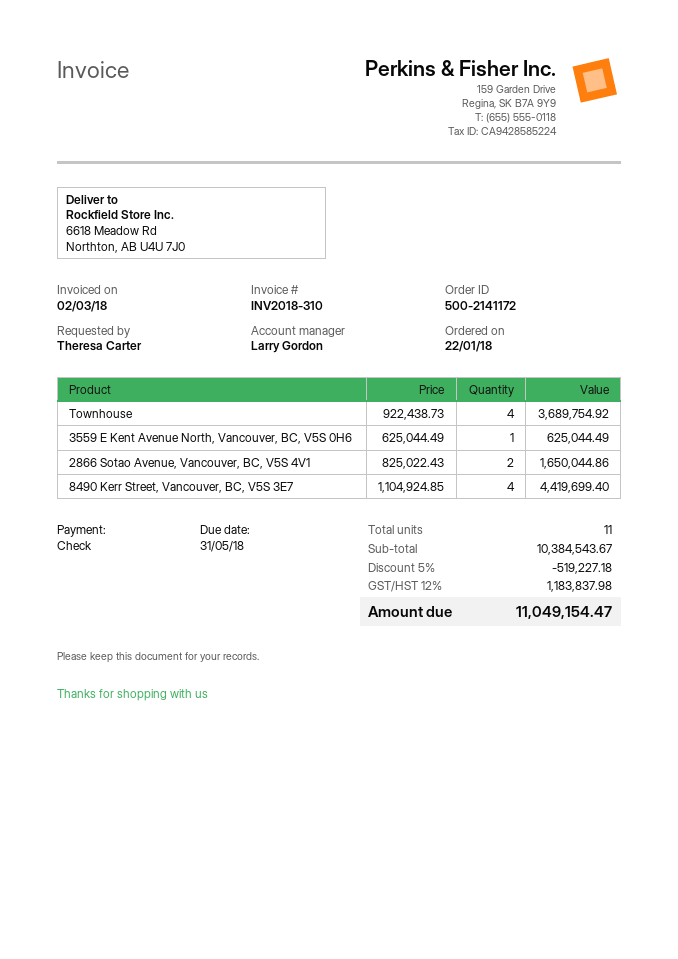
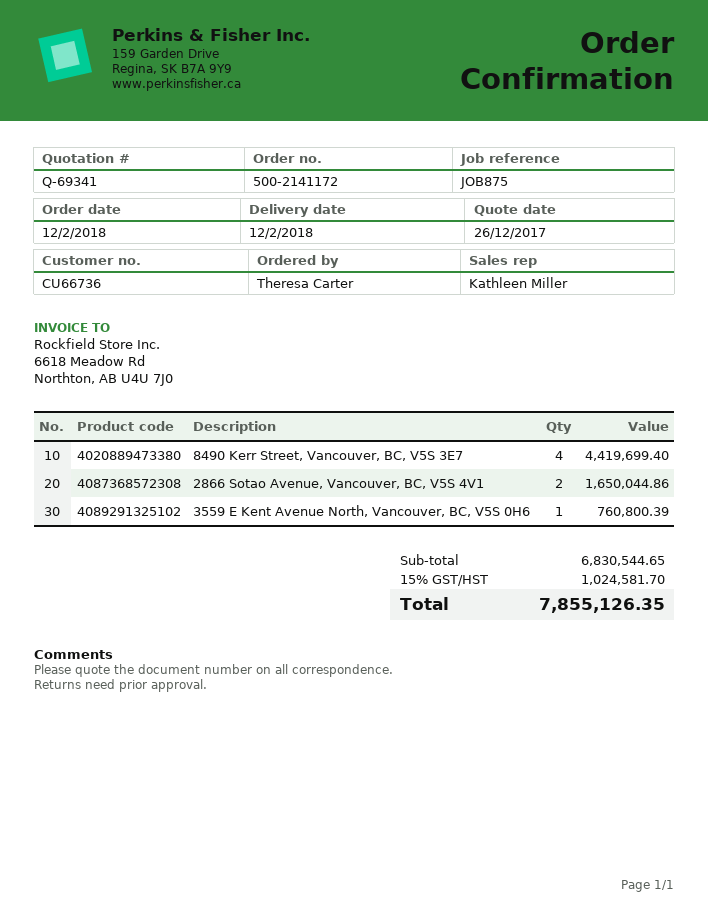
order date: 2018-01-22 -> 2018-02-12
sales rep: Larry Gordon -> Kathleen Miller
Townhouse: 4 for 3689754.92 -> none
3559 E Kent Avenue North, Vancouver, BC, V5S 0H6: 1 for 625044.49 -> 1 for 760800.39
subtotal: 10384543.67 -> 6830544.65
discount: 5% = 519227.18 -> none
tax: 12% = 1183837.98 -> 15% = 1024581.70
total: 11049154.47 -> 7855126.35

